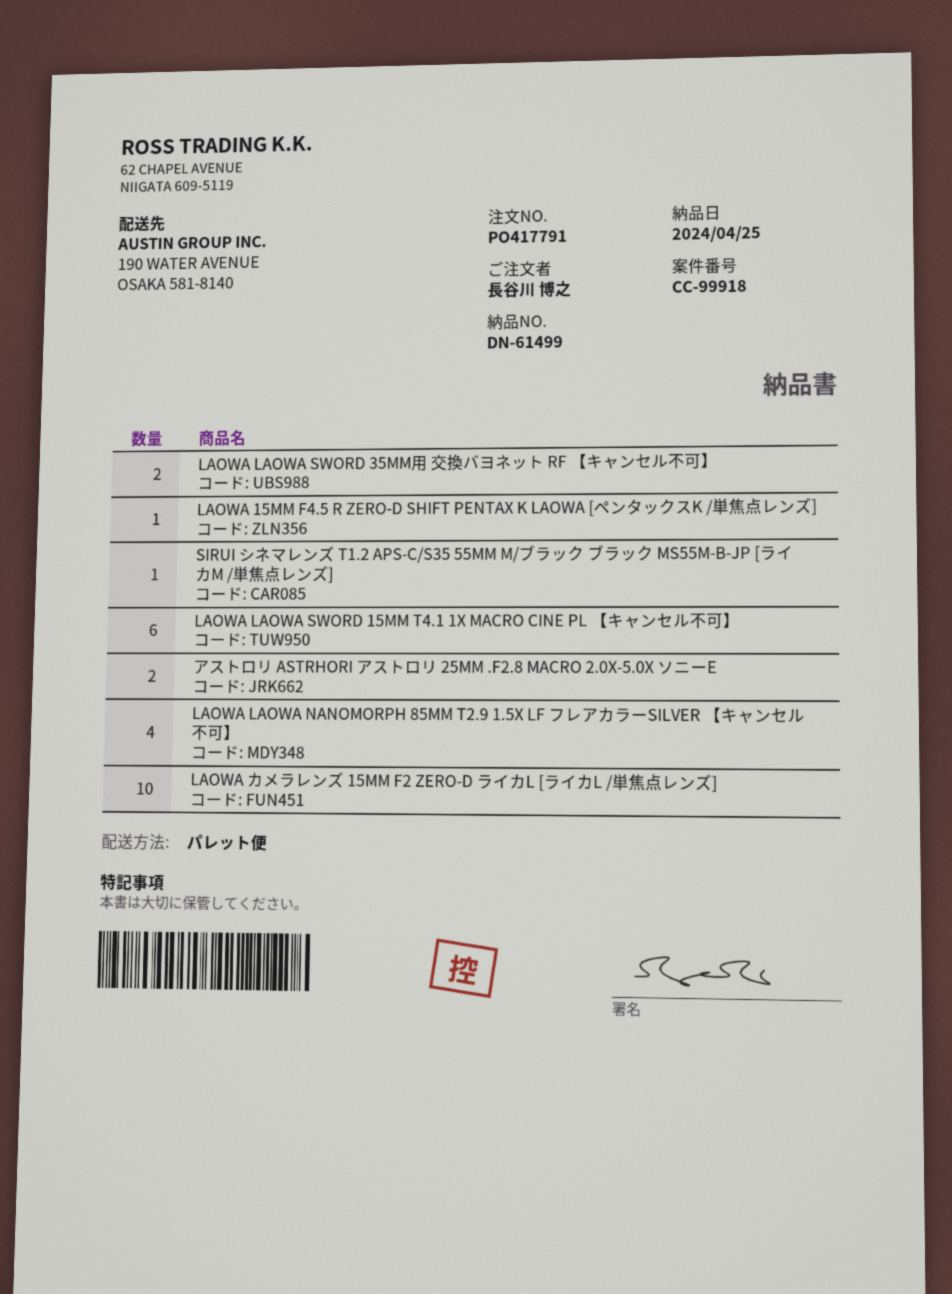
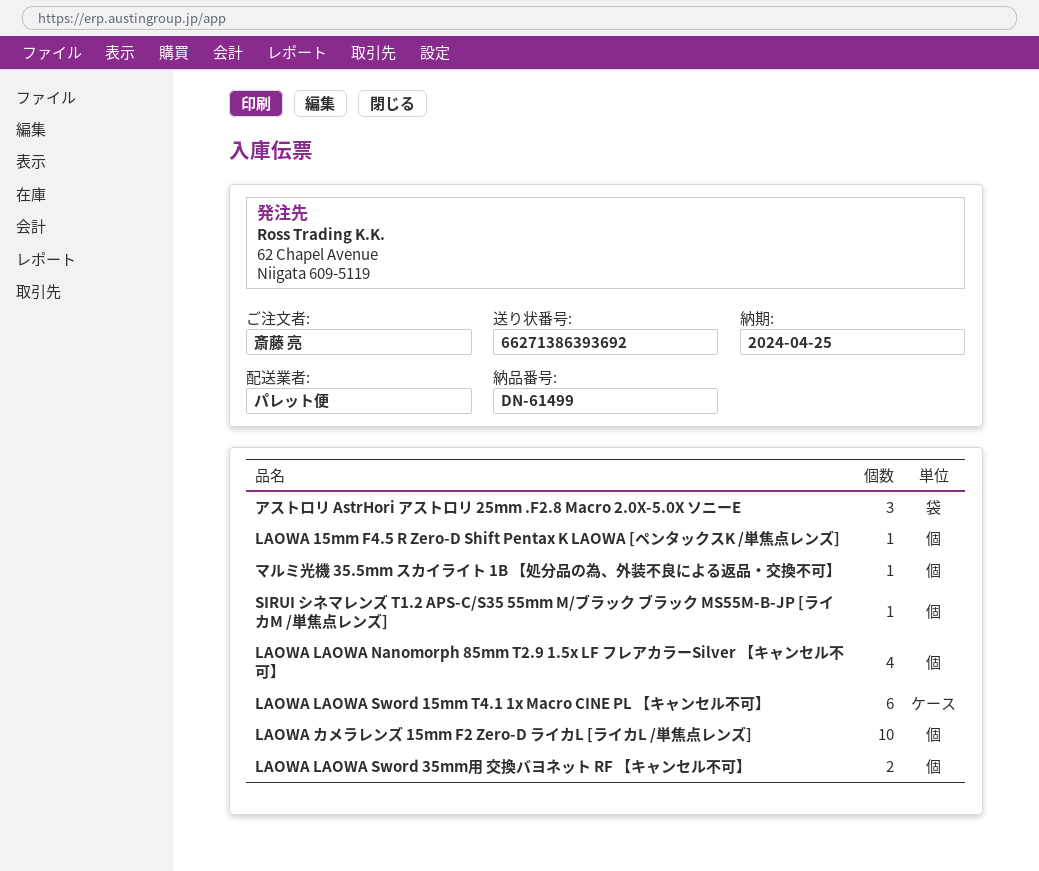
ordered by: 長谷川 博之 -> 斎藤 亮
アストロリ ASTRHORI アストロリ 25MM .F2.8 MACRO 2.0X-5.0X ソニーE: 2 -> 3
マルミ光機 35.5mm スカイライト 1B 【処分品の為、外装不良による返品・交換不可】: none -> 1

